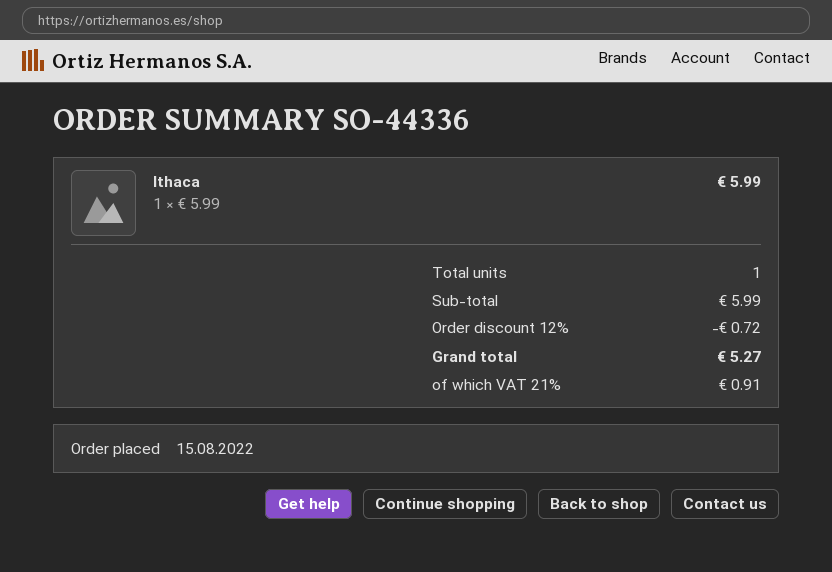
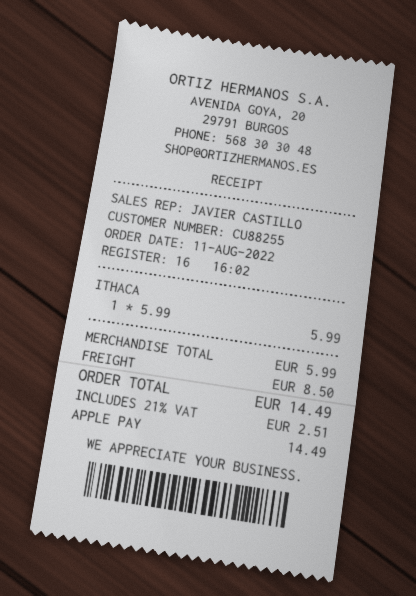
order date: 2022-08-15 -> 2022-08-11
discount: 12% = 0.72 -> none
shipping: none -> 8.50
tax: 21% = 0.91 -> 21% = 2.51
total: 5.27 -> 14.49

